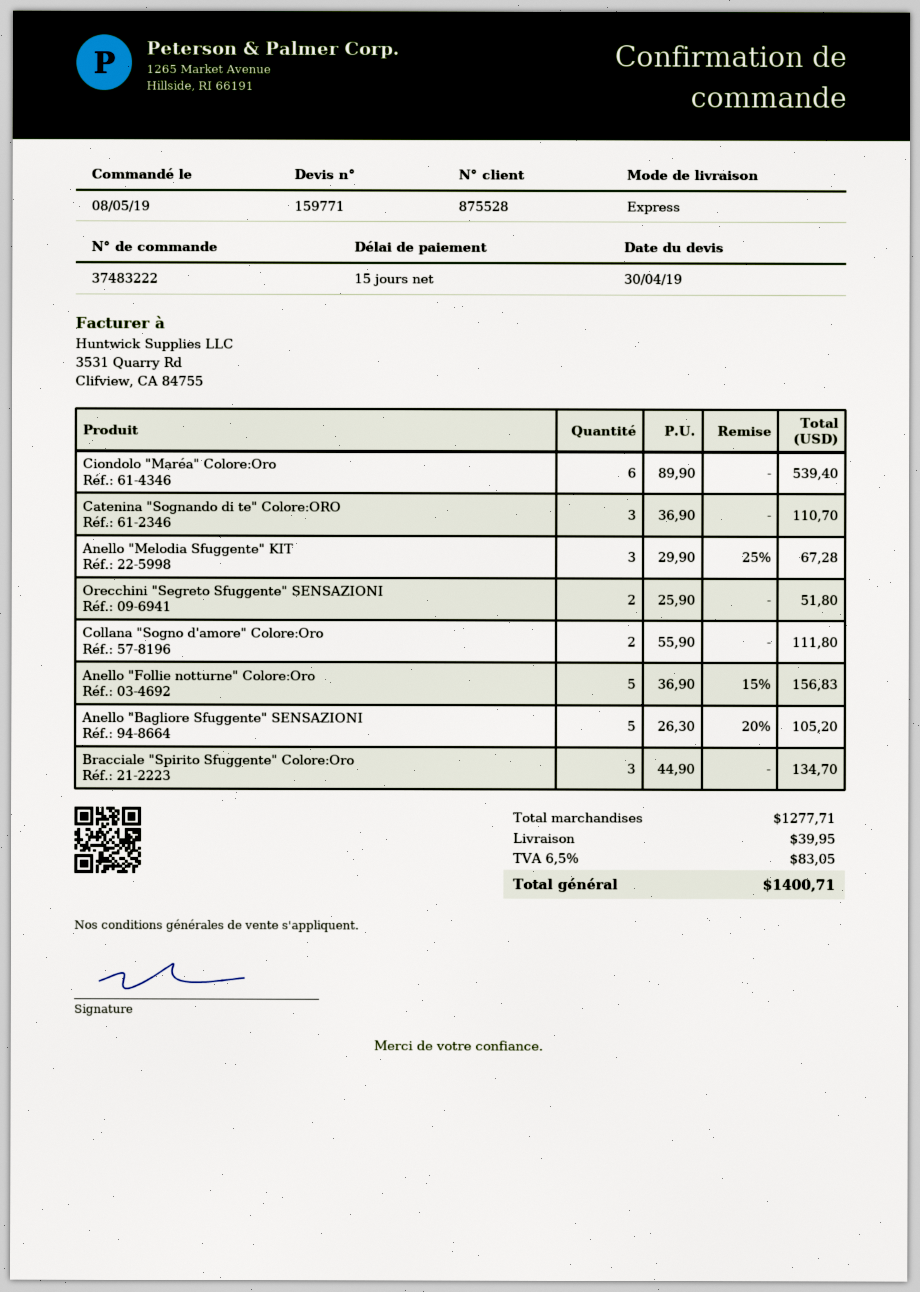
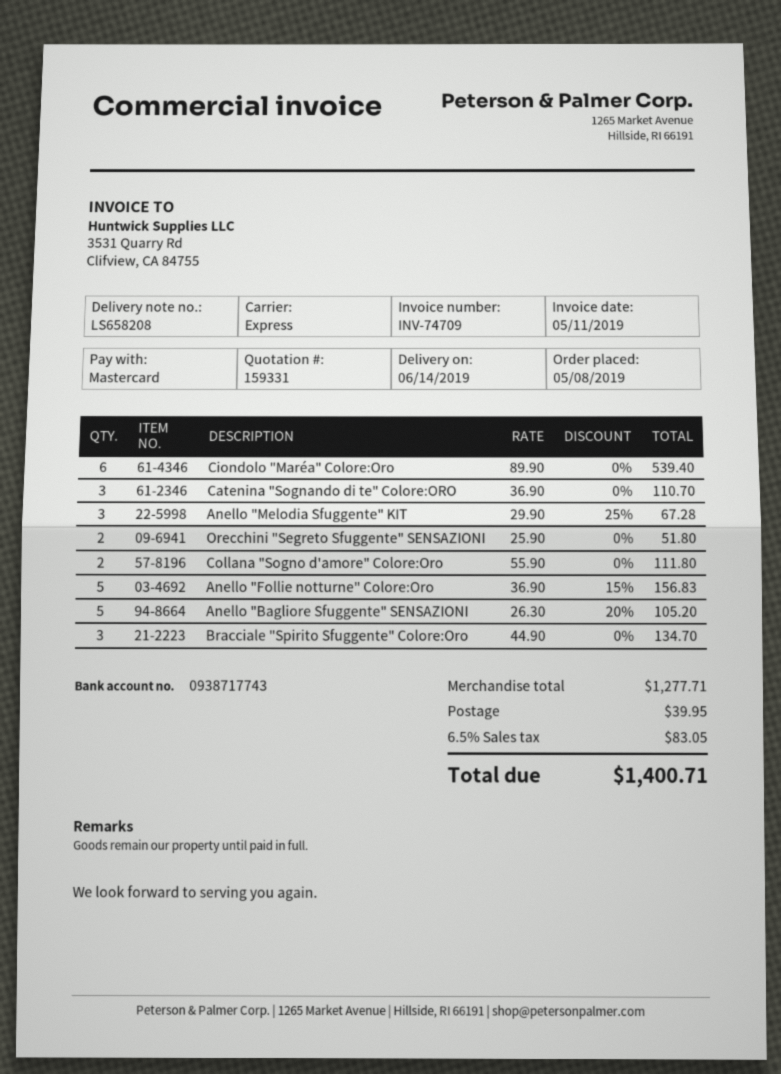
quote number: 159771 -> 159331

